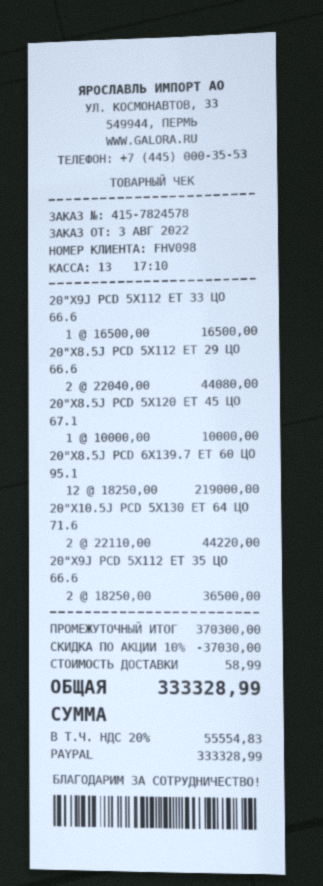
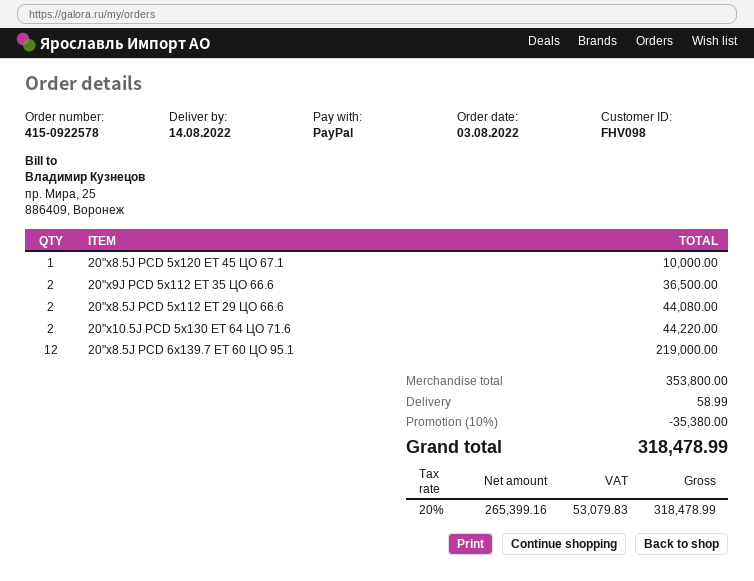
order number: 415-7824578 -> 415-0922578
20"X9J PCD 5X112 ЕТ 33 ЦО 66.6: 1 for 16500.00 -> none
subtotal: 370300.00 -> 353800.00
discount: 10% = 37030.00 -> 10% = 35380.00
tax: 20% = 55554.83 -> 20% = 53079.83
total: 333328.99 -> 318478.99

